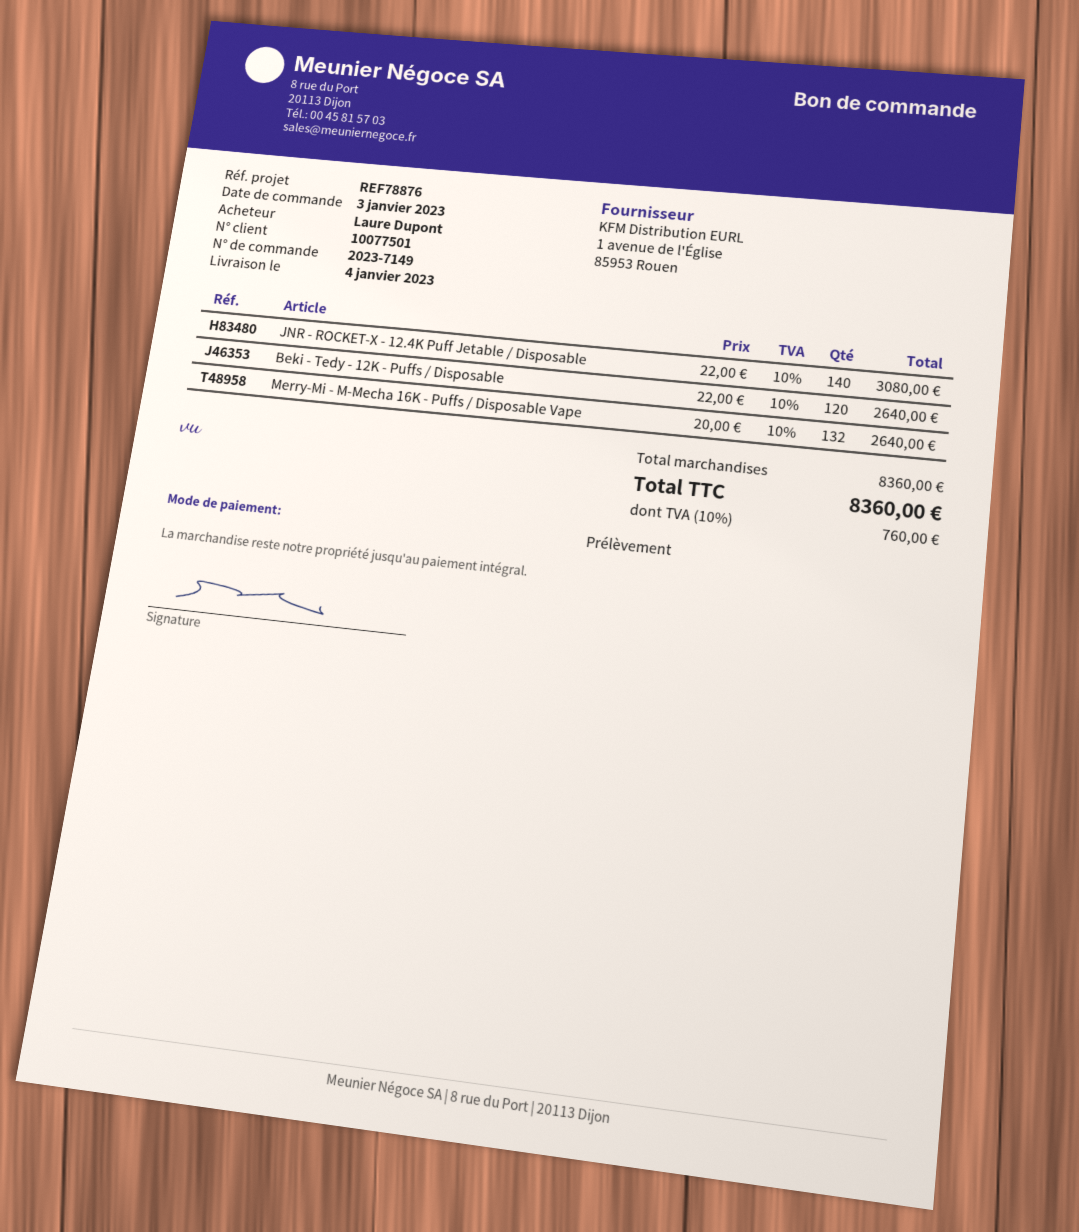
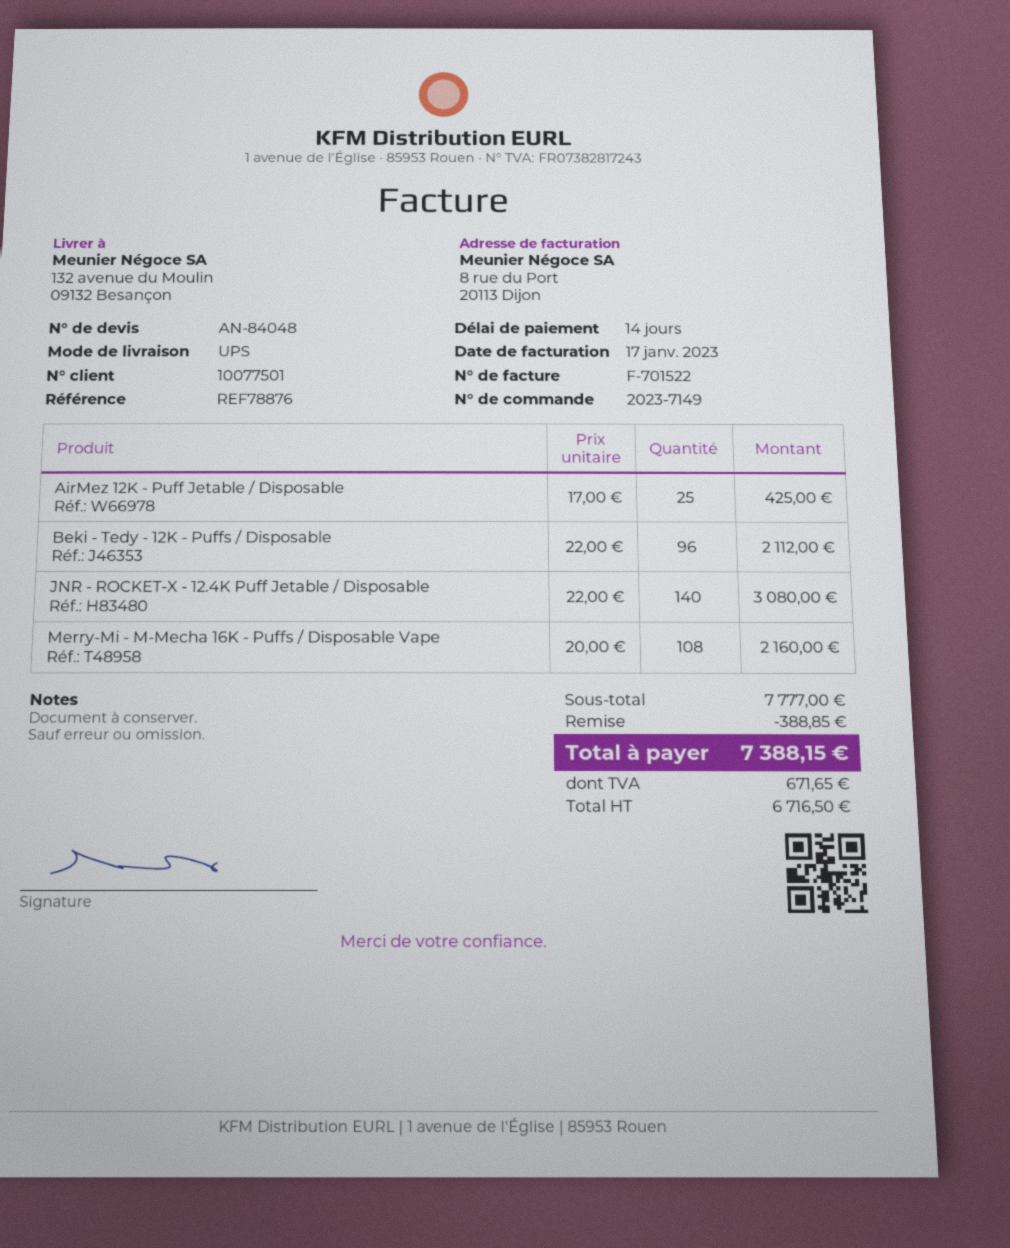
Beki - Tedy - 12K - Puffs / Disposable: 120 x 22.00 = 2640.00 -> 96 x 22.00 = 2112.00
Merry-Mi - M-Mecha 16K - Puffs / Disposable Vape: 132 x 20.00 = 2640.00 -> 108 x 20.00 = 2160.00
AirMez 12K - Puff Jetable / Disposable: none -> 25 x 17.00 = 425.00
subtotal: 8360.00 -> 7777.00
discount: none -> 388.85
tax: 760.00 -> 671.65
total: 8360.00 -> 7388.15

